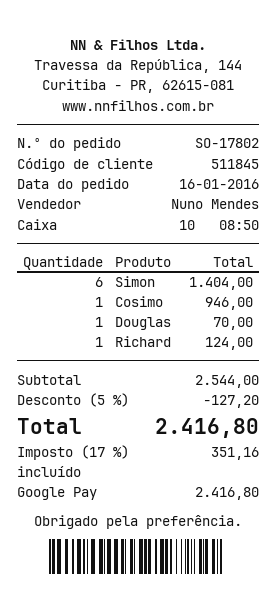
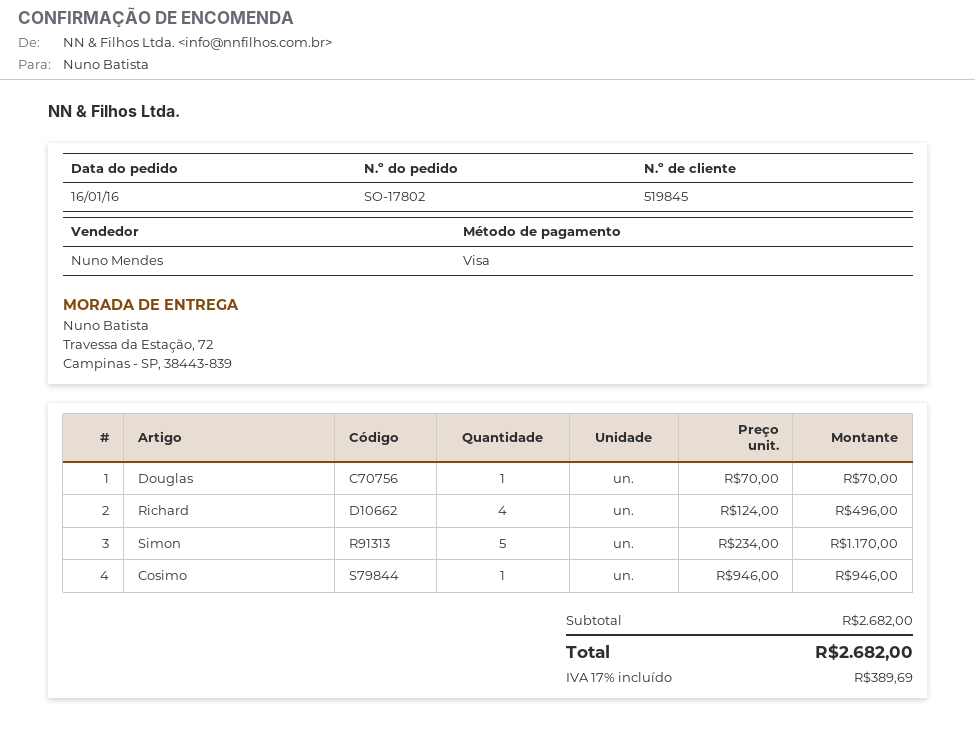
customer number: 511845 -> 519845
payment method: Google Pay -> Visa
Simon: 6 for 1404.00 -> 5 for 1170.00
Richard: 1 for 124.00 -> 4 for 496.00
subtotal: 2544.00 -> 2682.00
discount: 5% = 127.20 -> none
tax: 17% = 351.16 -> 17% = 389.69
total: 2416.80 -> 2682.00

